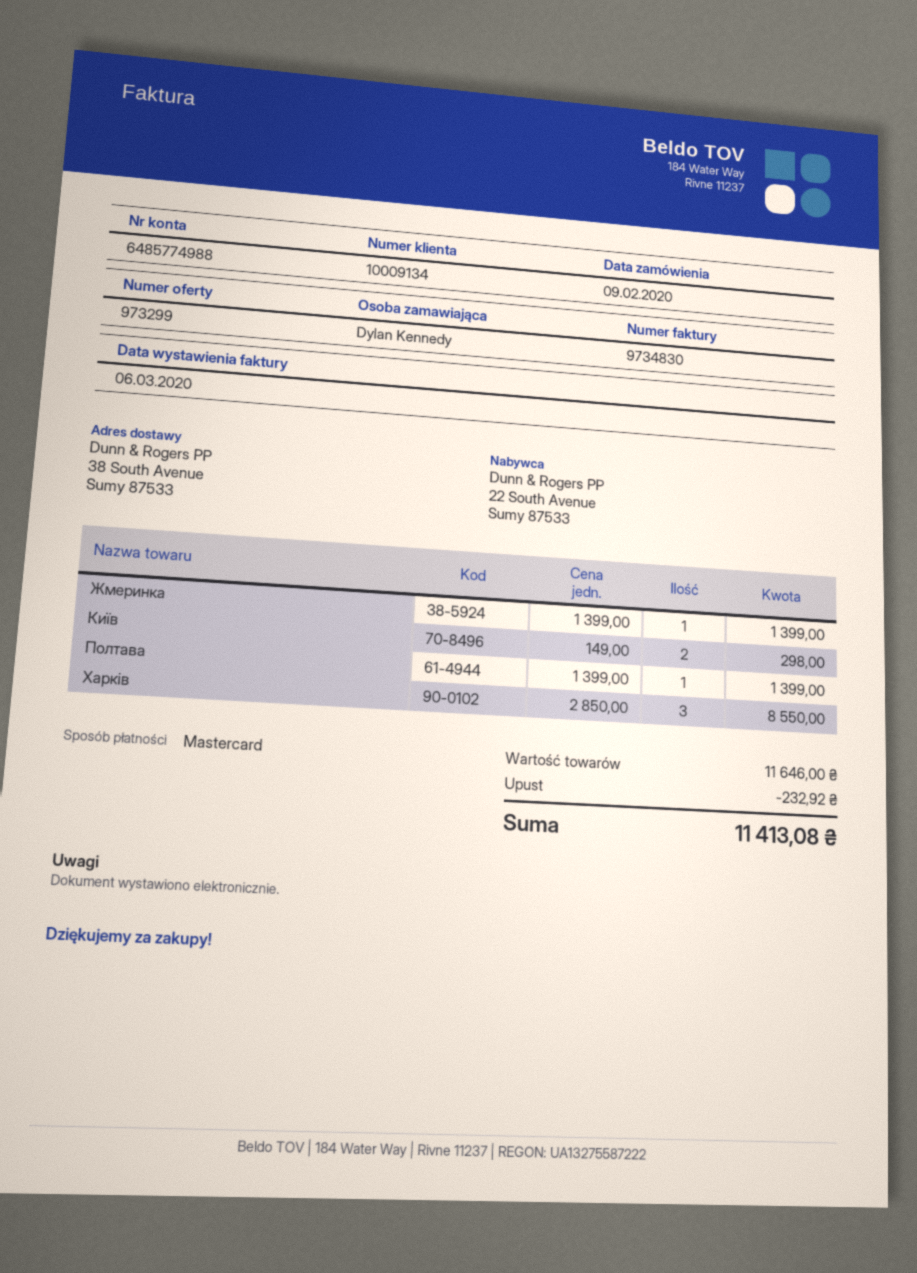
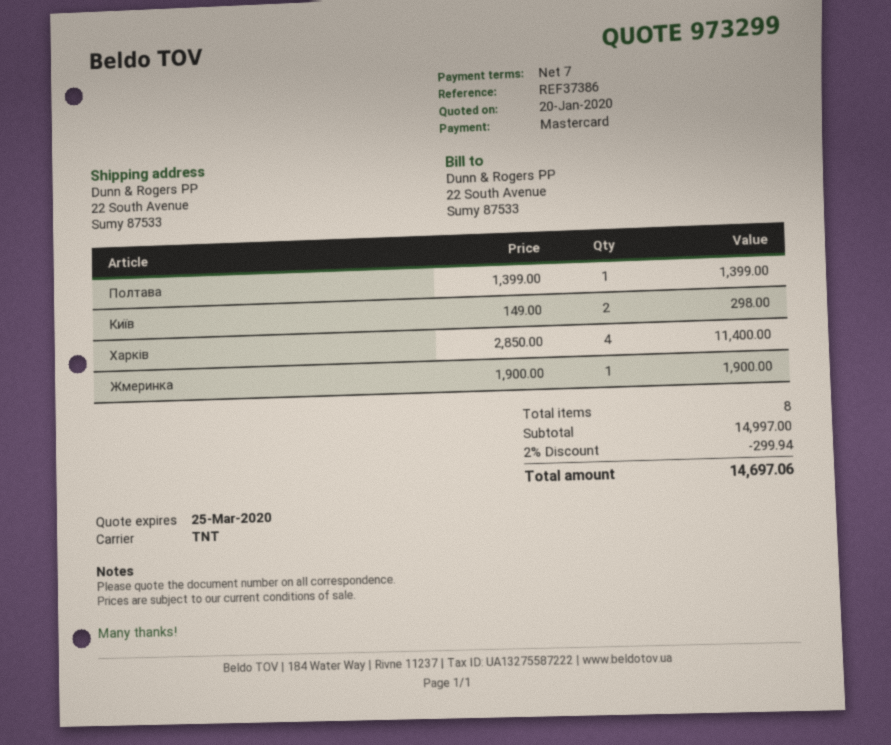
ship to: 38 South Avenue, Sumy 87533 -> 22 South Avenue, Sumy 87533
Жмеринка: 1 x 1399.00 = 1399.00 -> 1 x 1900.00 = 1900.00
Харків: 3 x 2850.00 = 8550.00 -> 4 x 2850.00 = 11400.00
subtotal: 11646.00 -> 14997.00
discount: 232.92 -> 299.94
total: 11413.08 -> 14697.06

